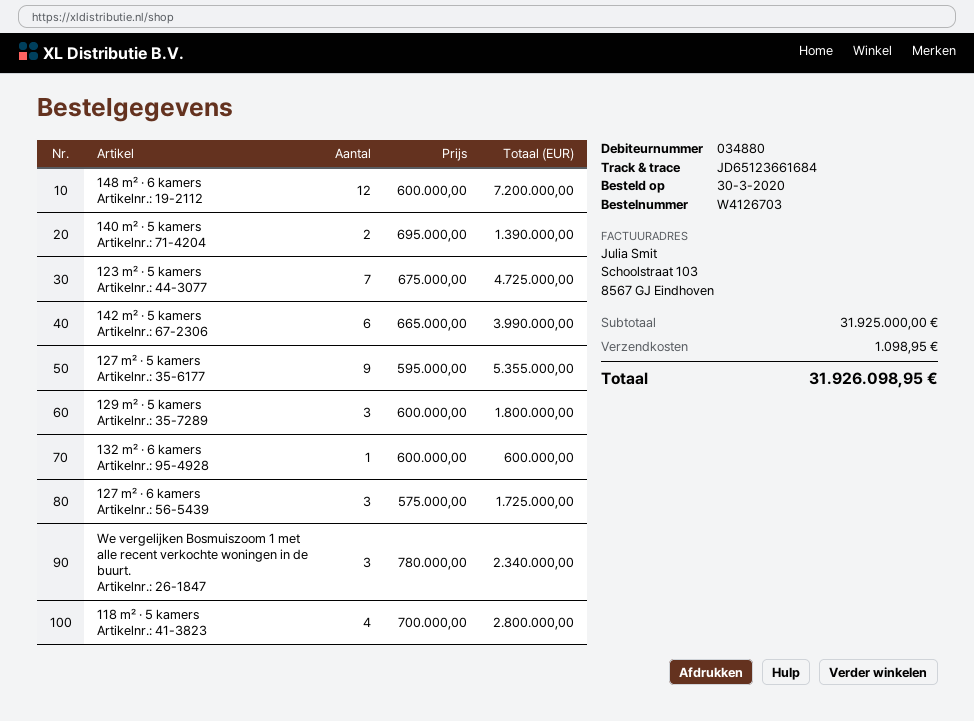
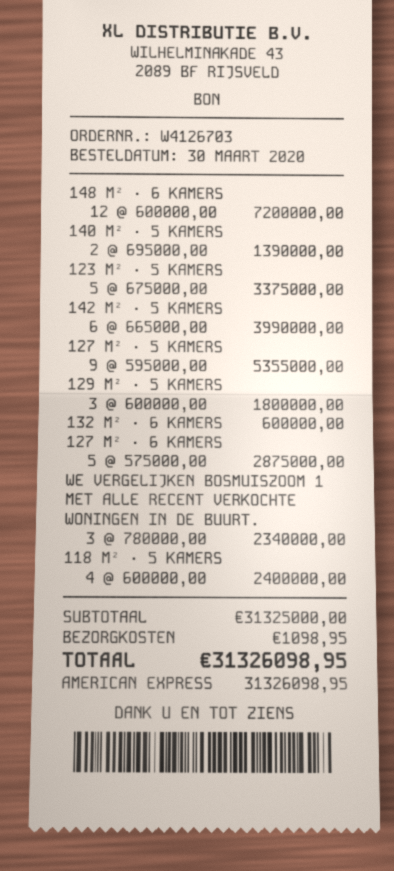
123 m² · 5 kamers: 7 x 675000.00 = 4725000.00 -> 5 x 675000.00 = 3375000.00
127 m² · 6 kamers: 3 x 575000.00 = 1725000.00 -> 5 x 575000.00 = 2875000.00
118 m² · 5 kamers: 4 x 700000.00 = 2800000.00 -> 4 x 600000.00 = 2400000.00
subtotal: 31925000.00 -> 31325000.00
total: 31926098.95 -> 31326098.95

